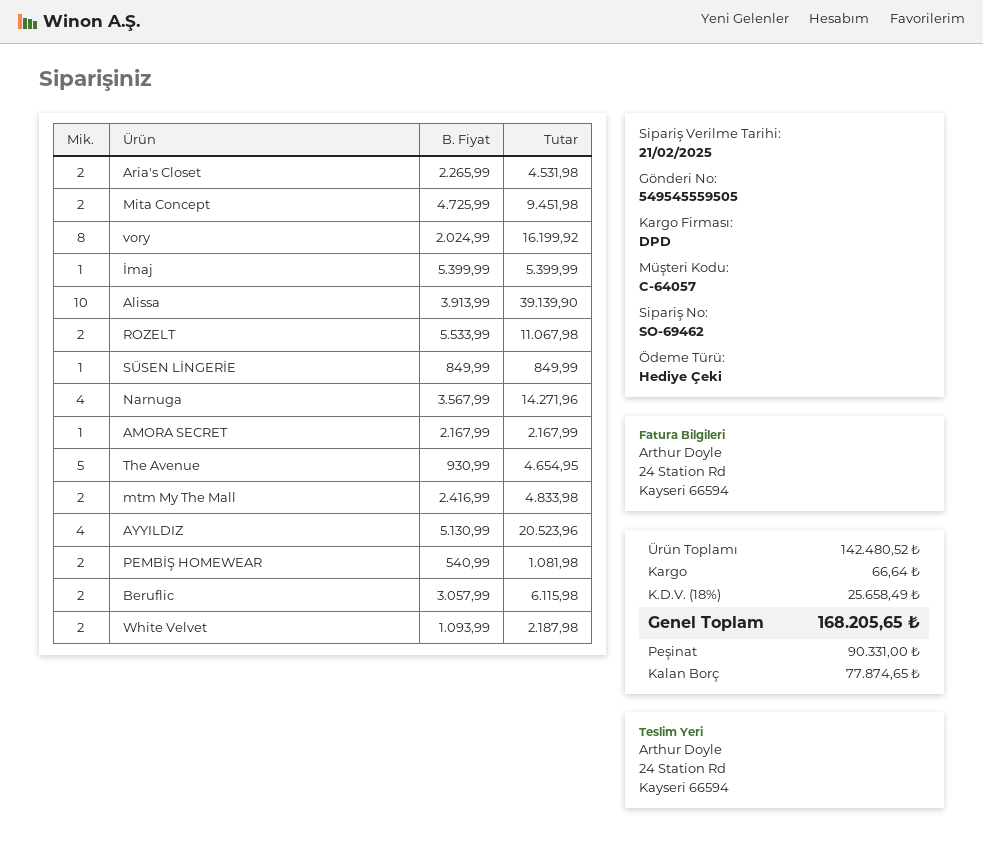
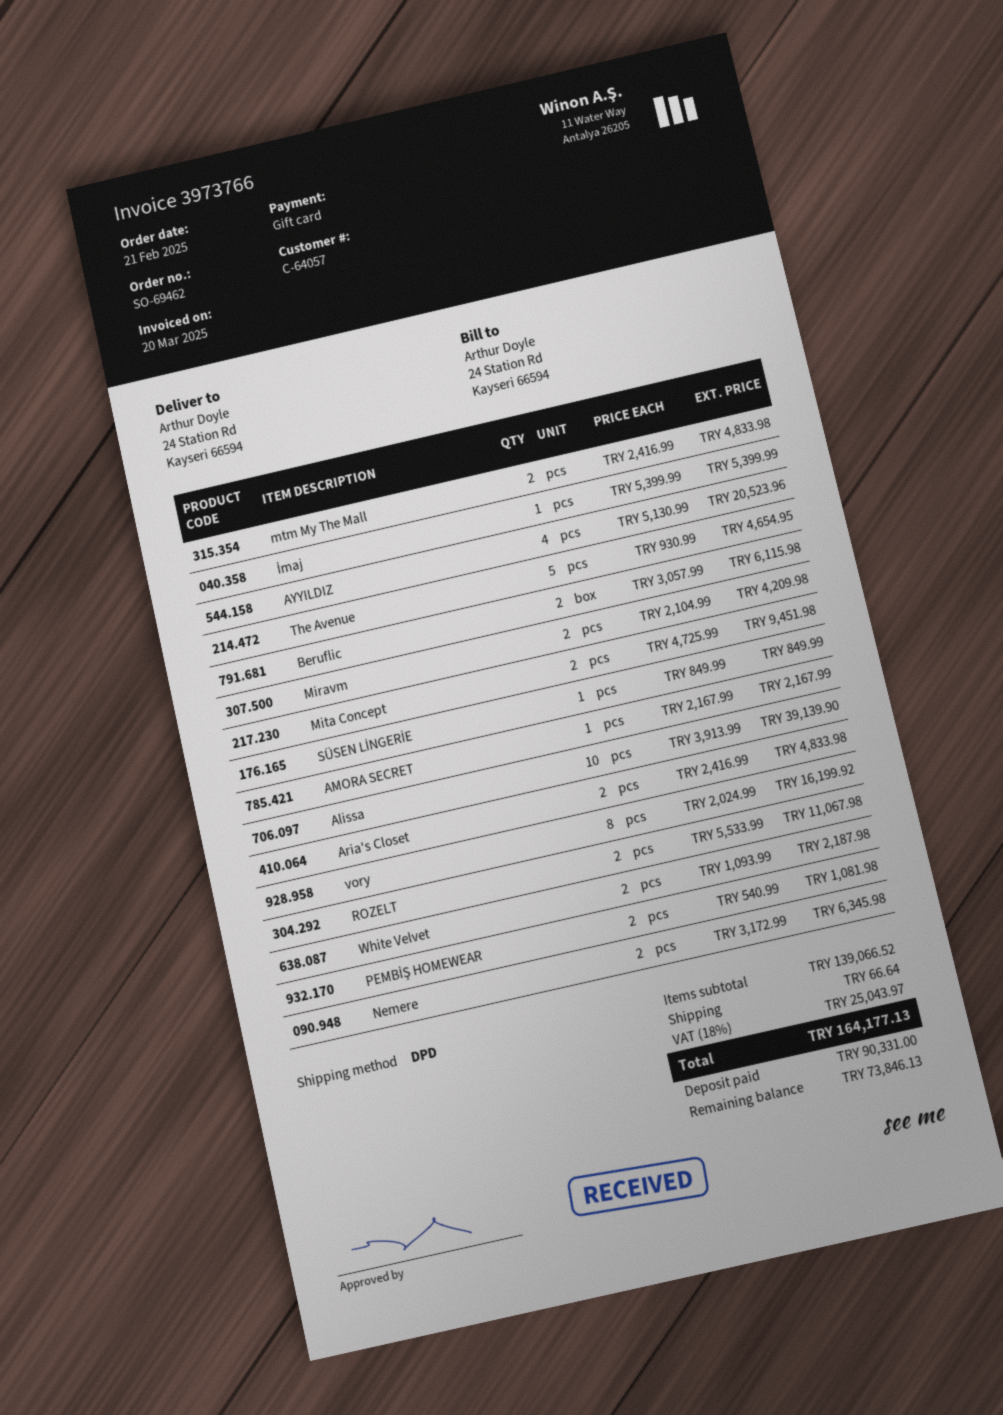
Aria's Closet: 2 x 2265.99 = 4531.98 -> 2 x 2416.99 = 4833.98
Narnuga: 4 x 3567.99 = 14271.96 -> none
Miravm: none -> 2 x 2104.99 = 4209.98
Nemere: none -> 2 x 3172.99 = 6345.98
subtotal: 142480.52 -> 139066.52
tax: 18% = 25658.49 -> 18% = 25043.97
total: 168205.65 -> 164177.13
balance: 77874.65 -> 73846.13

